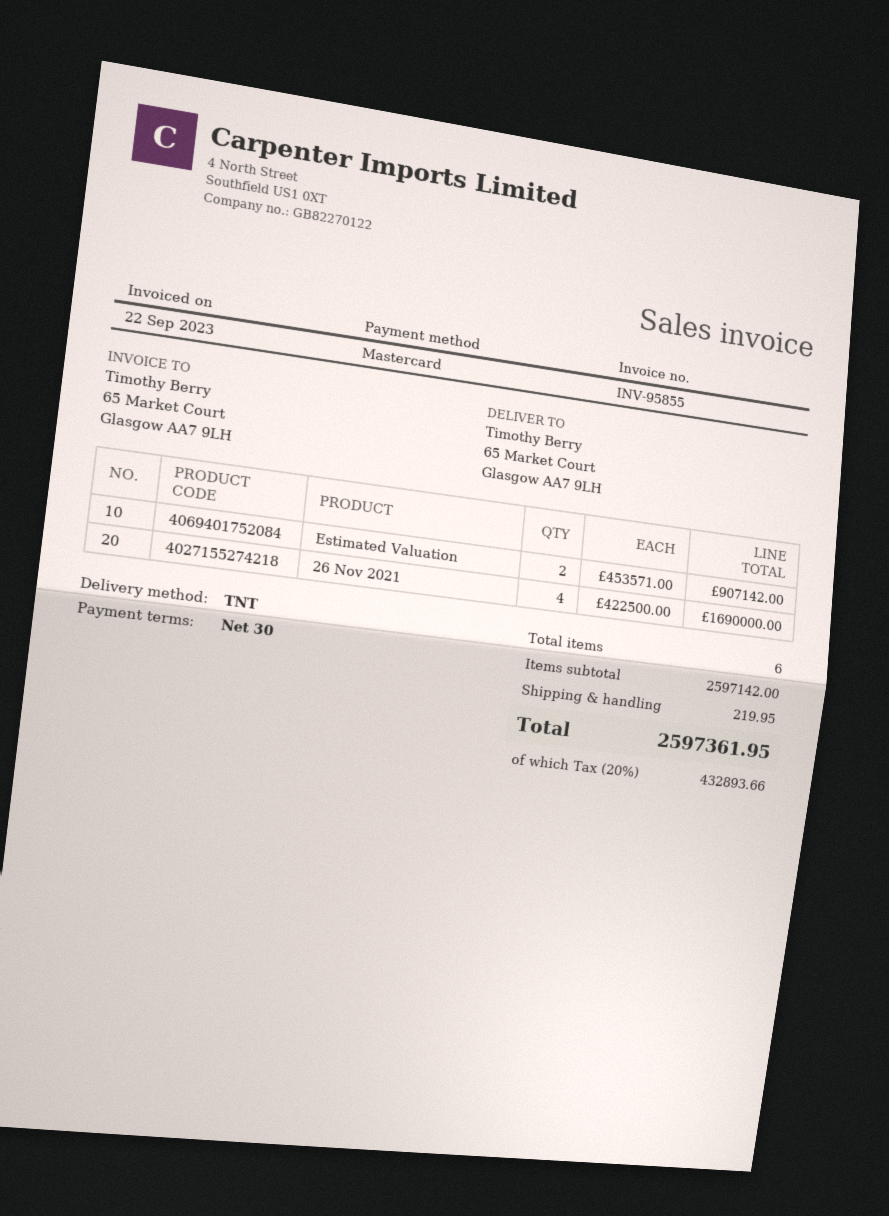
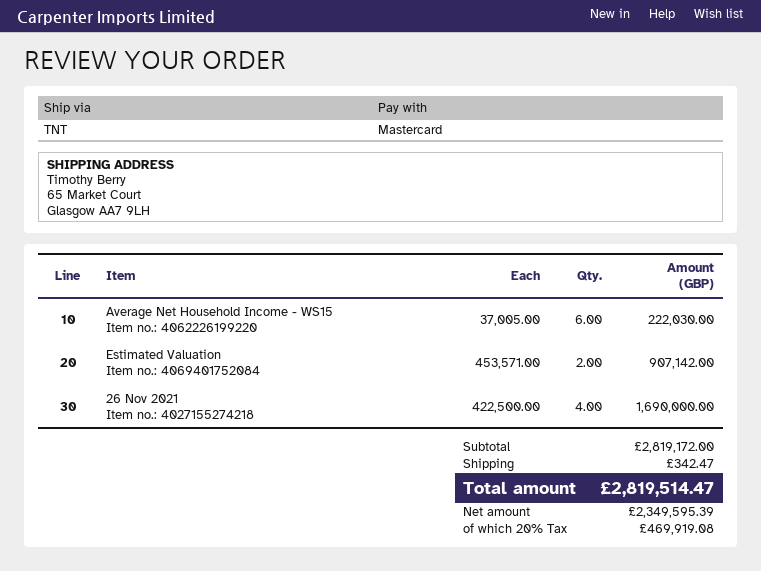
Average Net Household Income - WS15: none -> 6 x 37005.00 = 222030.00
subtotal: 2597142.00 -> 2819172.00
shipping: 219.95 -> 342.47
tax: 20% = 432893.66 -> 20% = 469919.08
total: 2597361.95 -> 2819514.47

